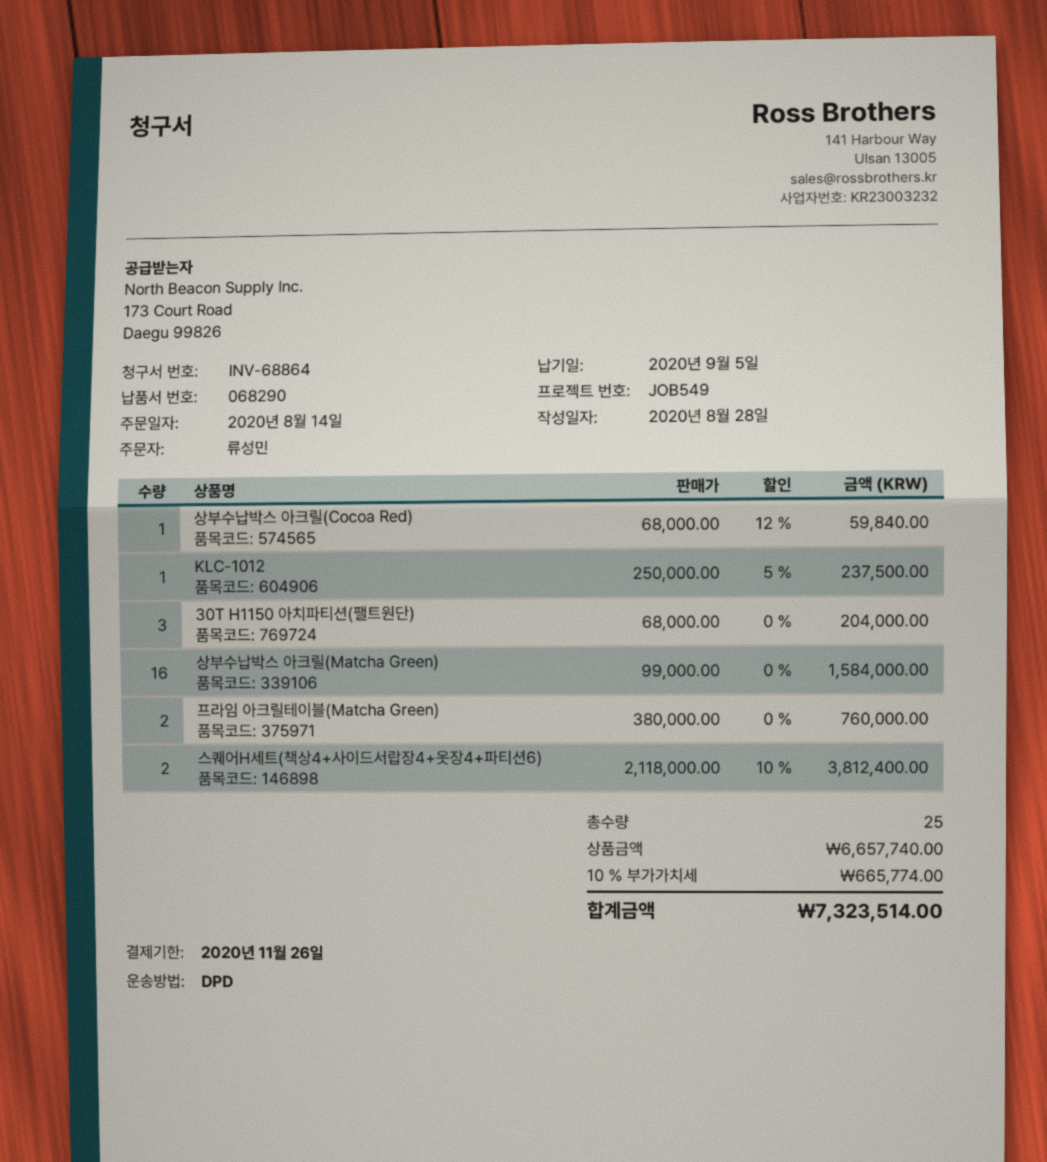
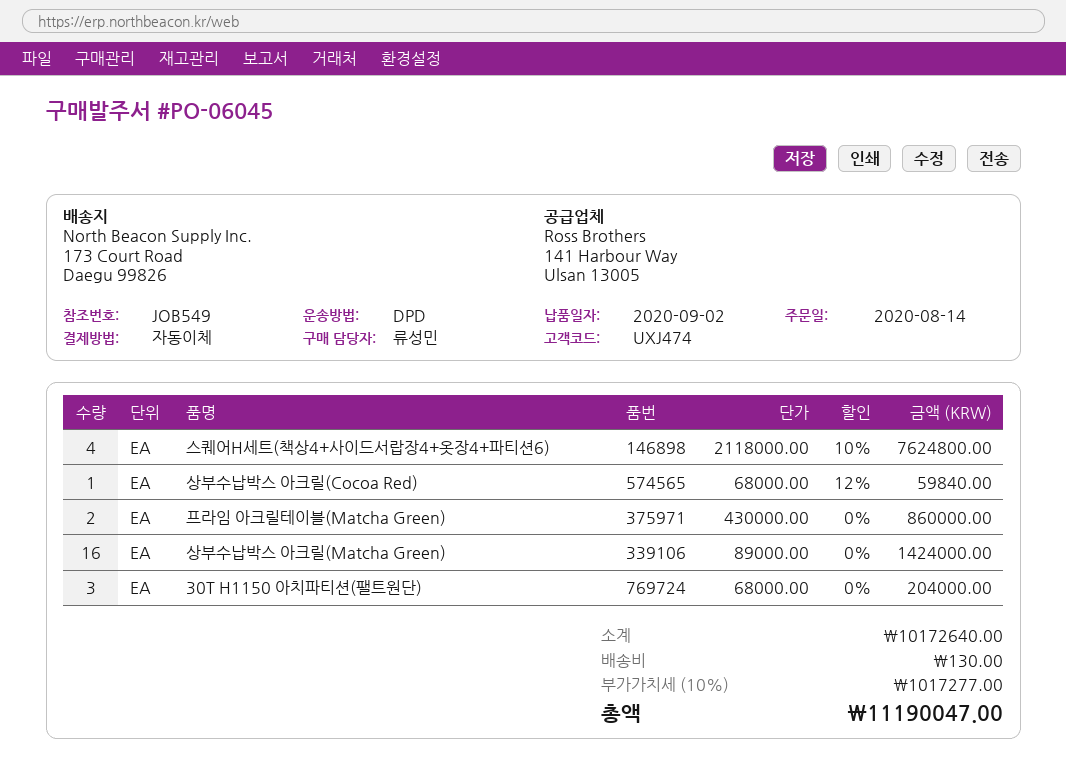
delivery date: 2020-09-05 -> 2020-09-02
KLC-1012: 1 x 250000.00 - 5% = 237500.00 -> none
상부수납박스 아크릴(Matcha Green): 16 x 99000.00 = 1584000.00 -> 16 x 89000.00 = 1424000.00
프라임 아크릴테이블(Matcha Green): 2 x 380000.00 = 760000.00 -> 2 x 430000.00 = 860000.00
스퀘어H세트(책상4+사이드서랍장4+옷장4+파티션6): 2 x 2118000.00 - 10% = 3812400.00 -> 4 x 2118000.00 - 10% = 7624800.00
subtotal: 6657740.00 -> 10172640.00
shipping: none -> 130.00
tax: 10% = 665774.00 -> 10% = 1017277.00
total: 7323514.00 -> 11190047.00

